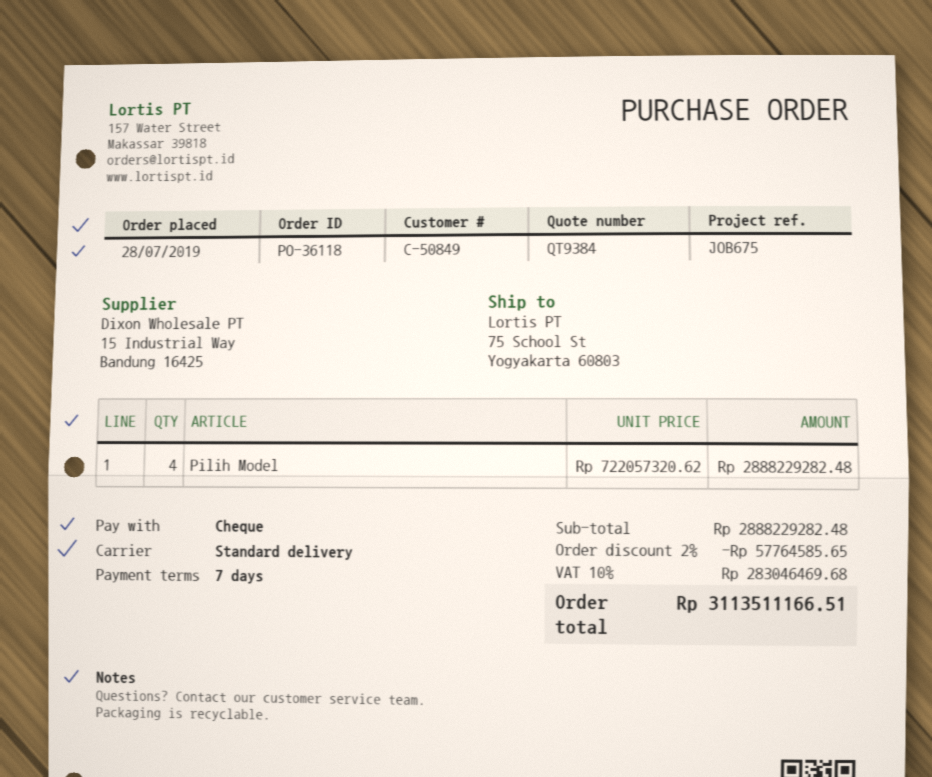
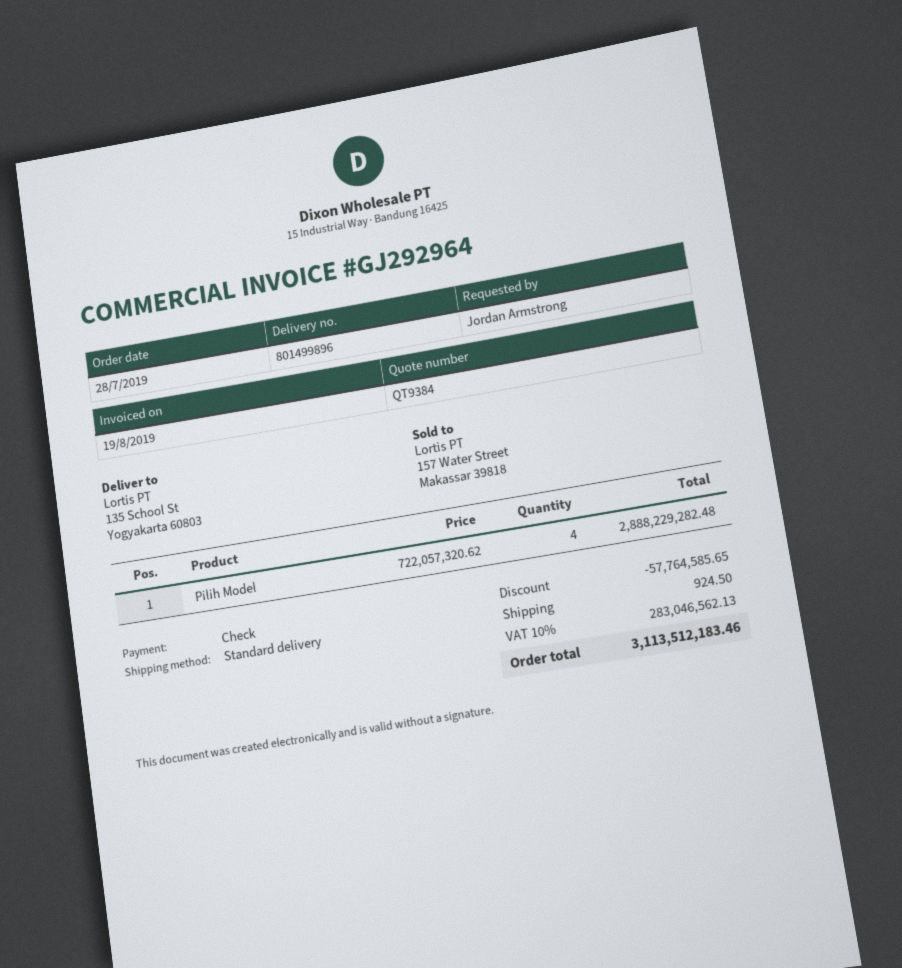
ship to: 75 School St, Yogyakarta 60803 -> 135 School St, Yogyakarta 60803
shipping: none -> 924.50
tax: 10% = 283046469.68 -> 10% = 283046562.13
total: 3113511166.51 -> 3113512183.46

